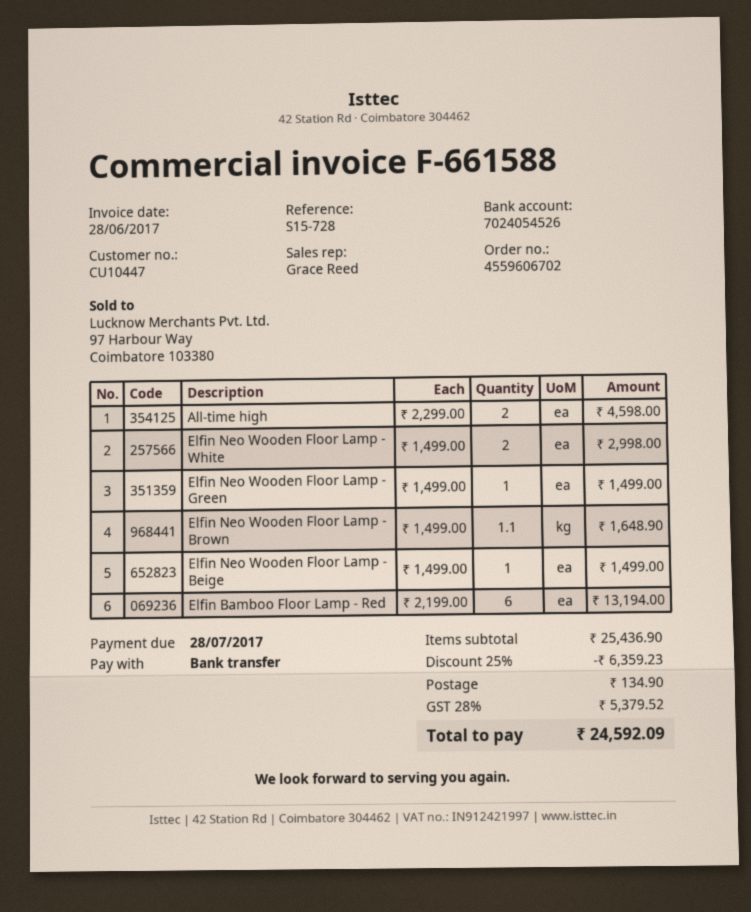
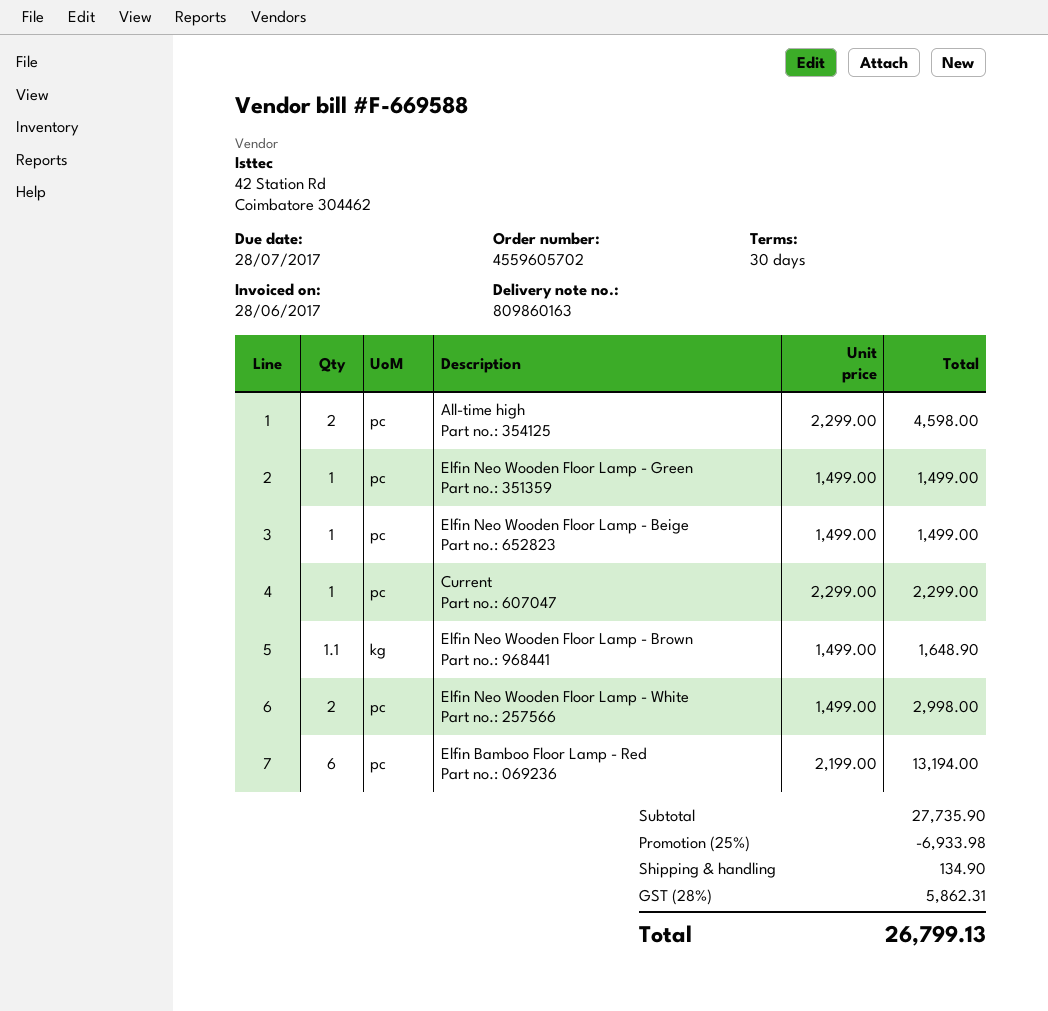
order number: 4559606702 -> 4559605702
invoice number: F-661588 -> F-669588
Current: none -> 1 x 2299.00 = 2299.00
subtotal: 25436.90 -> 27735.90
discount: 25% = 6359.23 -> 25% = 6933.98
tax: 28% = 5379.52 -> 28% = 5862.31
total: 24592.09 -> 26799.13

